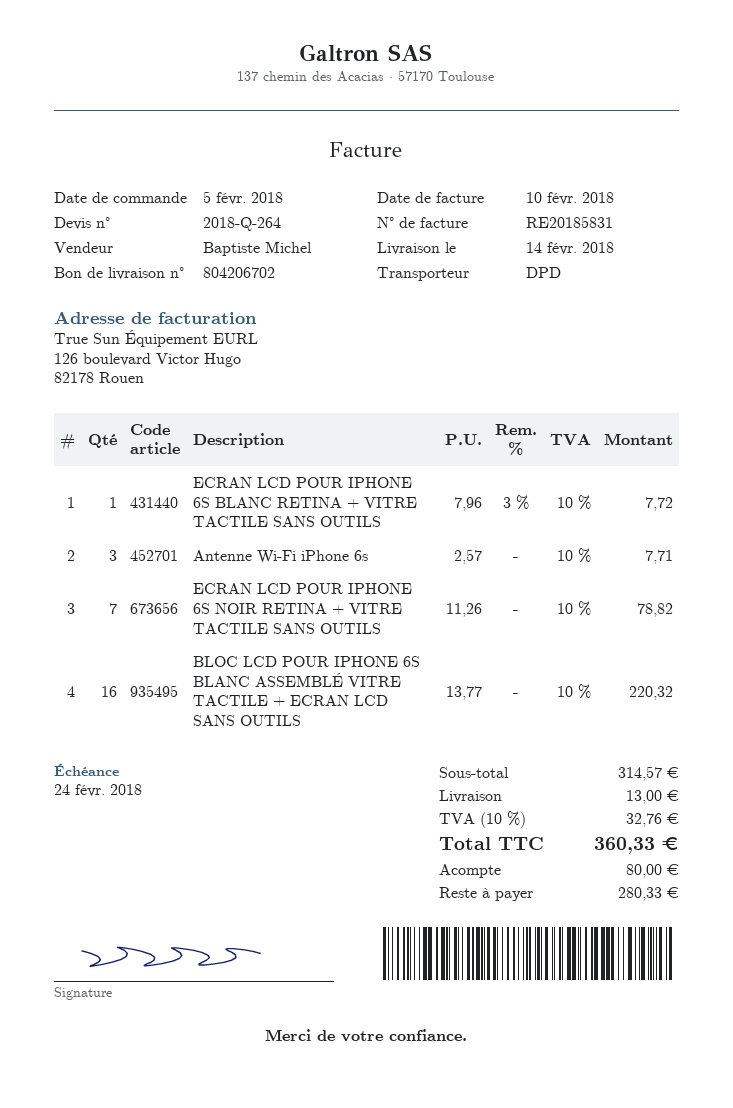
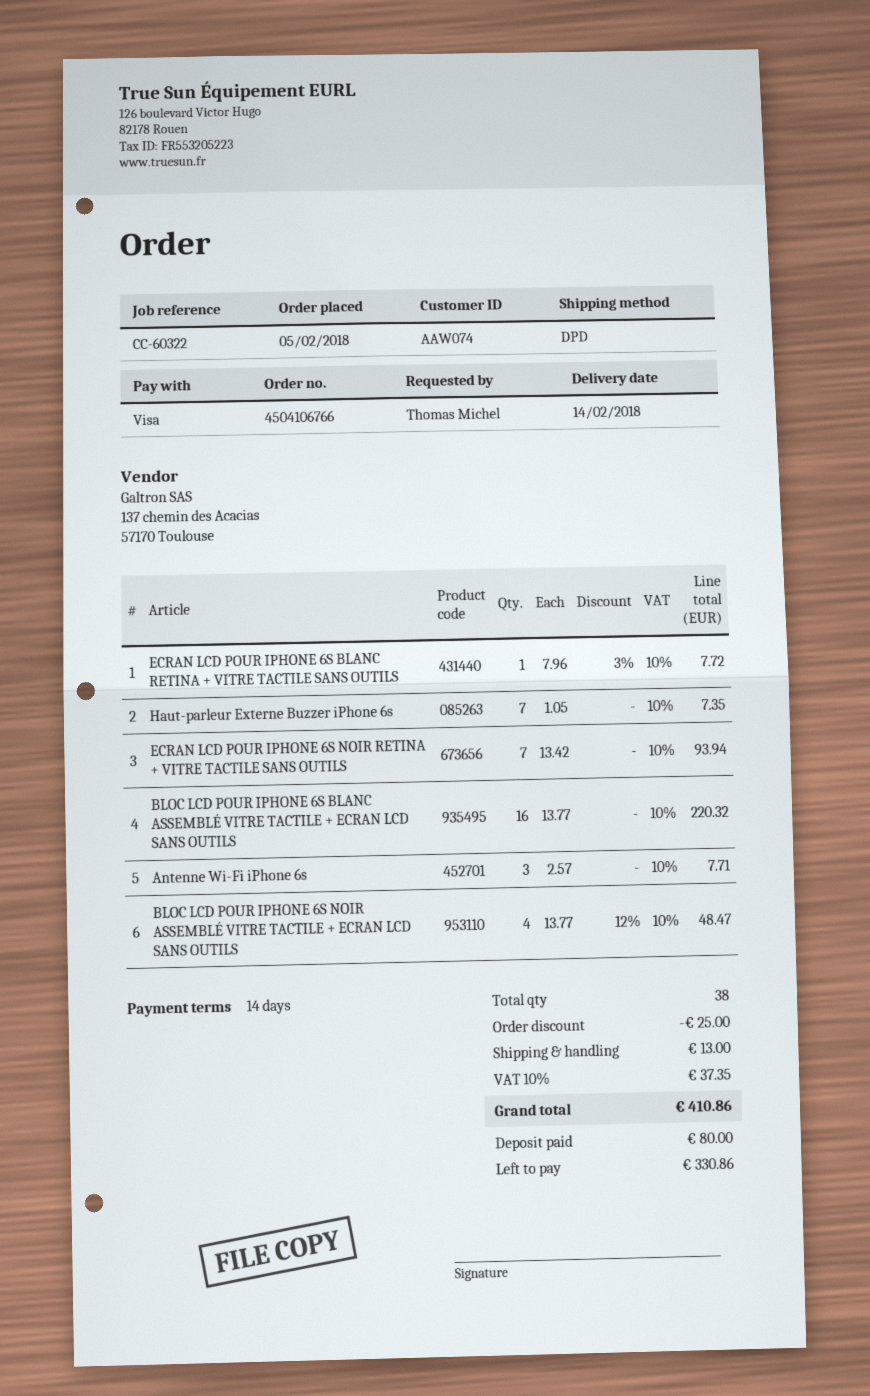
ECRAN LCD POUR IPHONE 6S NOIR RETINA + VITRE TACTILE SANS OUTILS: 7 x 11.26 = 78.82 -> 7 x 13.42 = 93.94
Haut-parleur Externe Buzzer iPhone 6s: none -> 7 x 1.05 = 7.35
BLOC LCD POUR IPHONE 6S NOIR ASSEMBLÉ VITRE TACTILE + ECRAN LCD SANS OUTILS: none -> 4 x 13.77 - 12% = 48.47
discount: none -> 25.00
tax: 10% = 32.76 -> 10% = 37.35
total: 360.33 -> 410.86
balance: 280.33 -> 330.86

